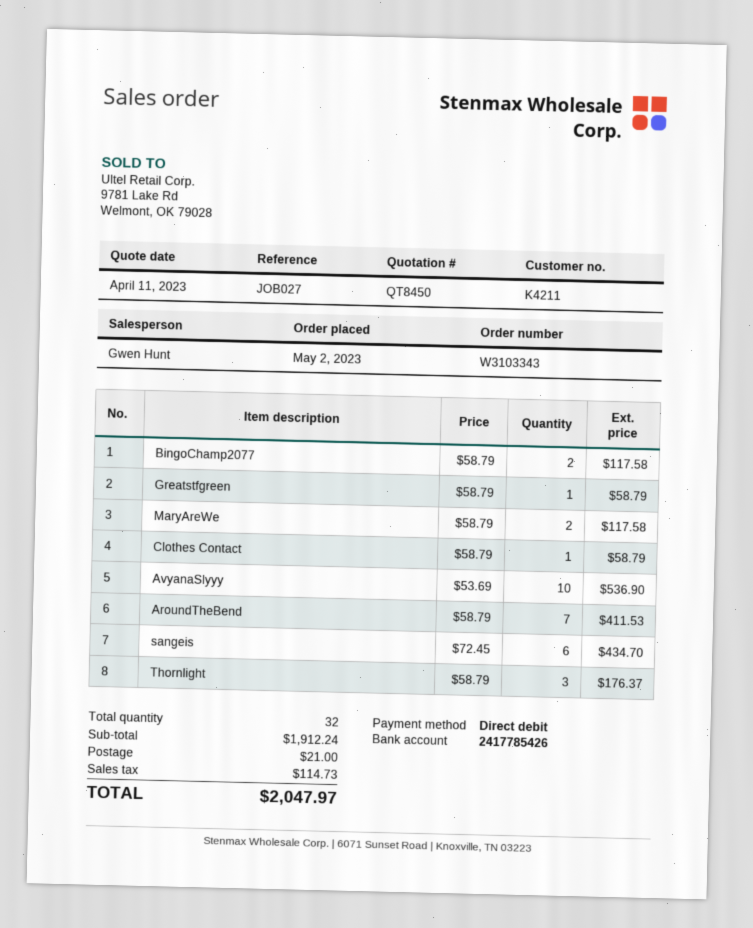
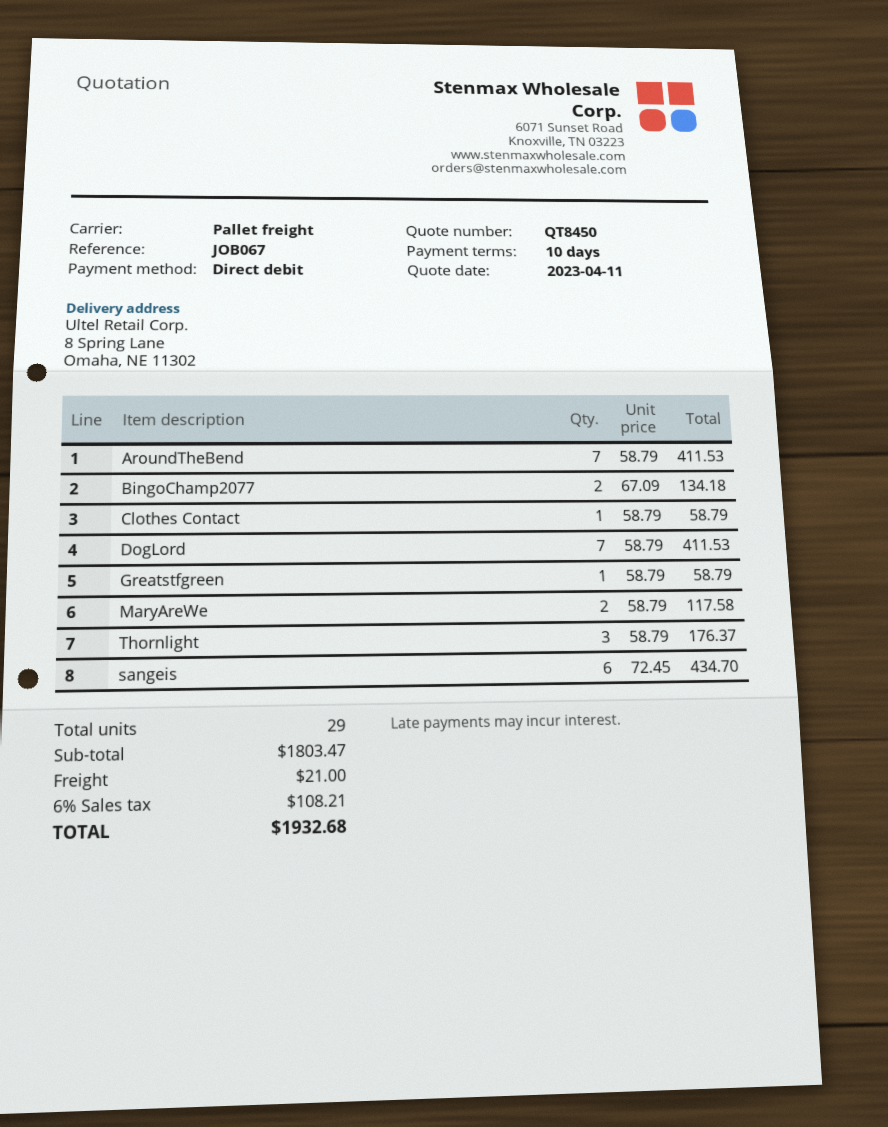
reference: JOB027 -> JOB067
BingoChamp2077: 2 x 58.79 = 117.58 -> 2 x 67.09 = 134.18
AvyanaSlyyy: 10 x 53.69 = 536.90 -> none
DogLord: none -> 7 x 58.79 = 411.53
total quantity: 32 -> 29
subtotal: 1912.24 -> 1803.47
tax: 114.73 -> 108.21
total: 2047.97 -> 1932.68

